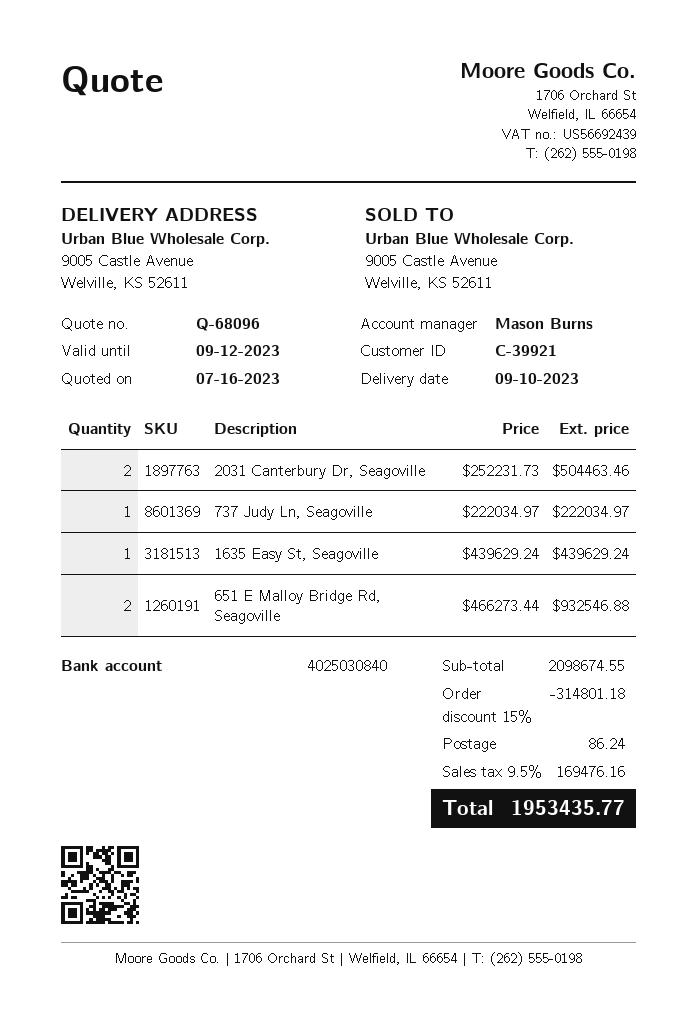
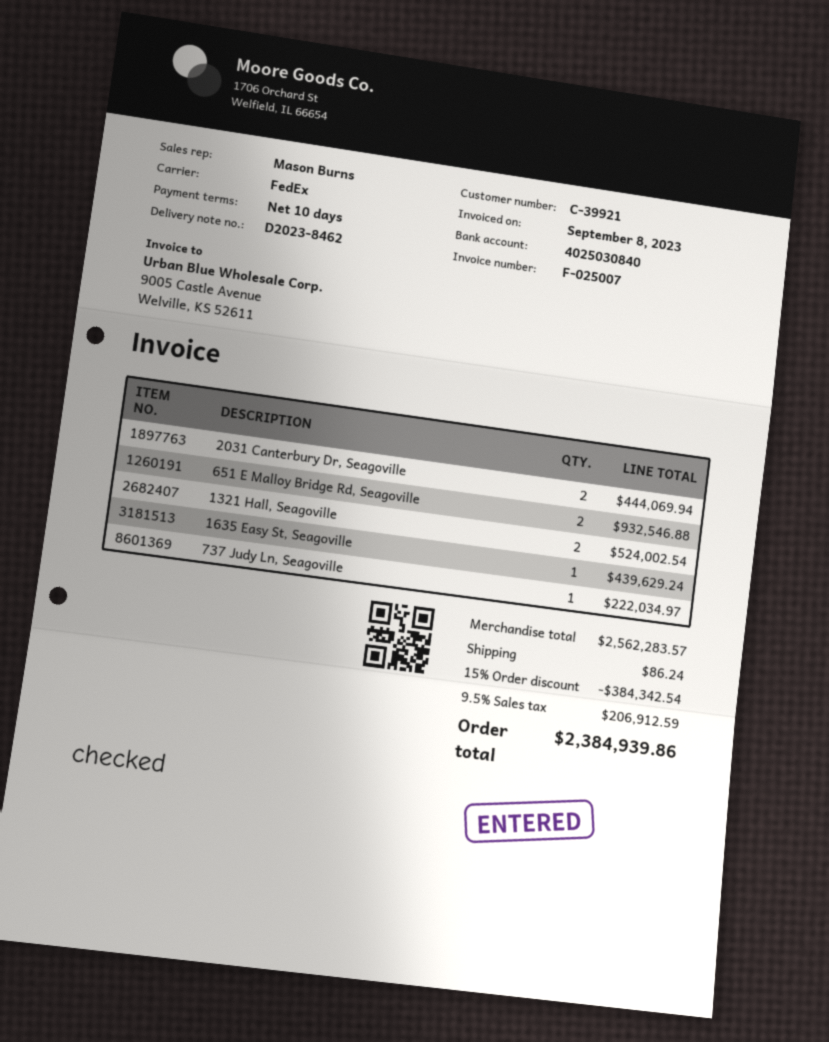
2031 Canterbury Dr, Seagoville: 2 for 504463.46 -> 2 for 444069.94
1321 Hall, Seagoville: none -> 2 for 524002.54
subtotal: 2098674.55 -> 2562283.57
discount: 15% = 314801.18 -> 15% = 384342.54
tax: 9.5% = 169476.16 -> 9.5% = 206912.59
total: 1953435.77 -> 2384939.86

